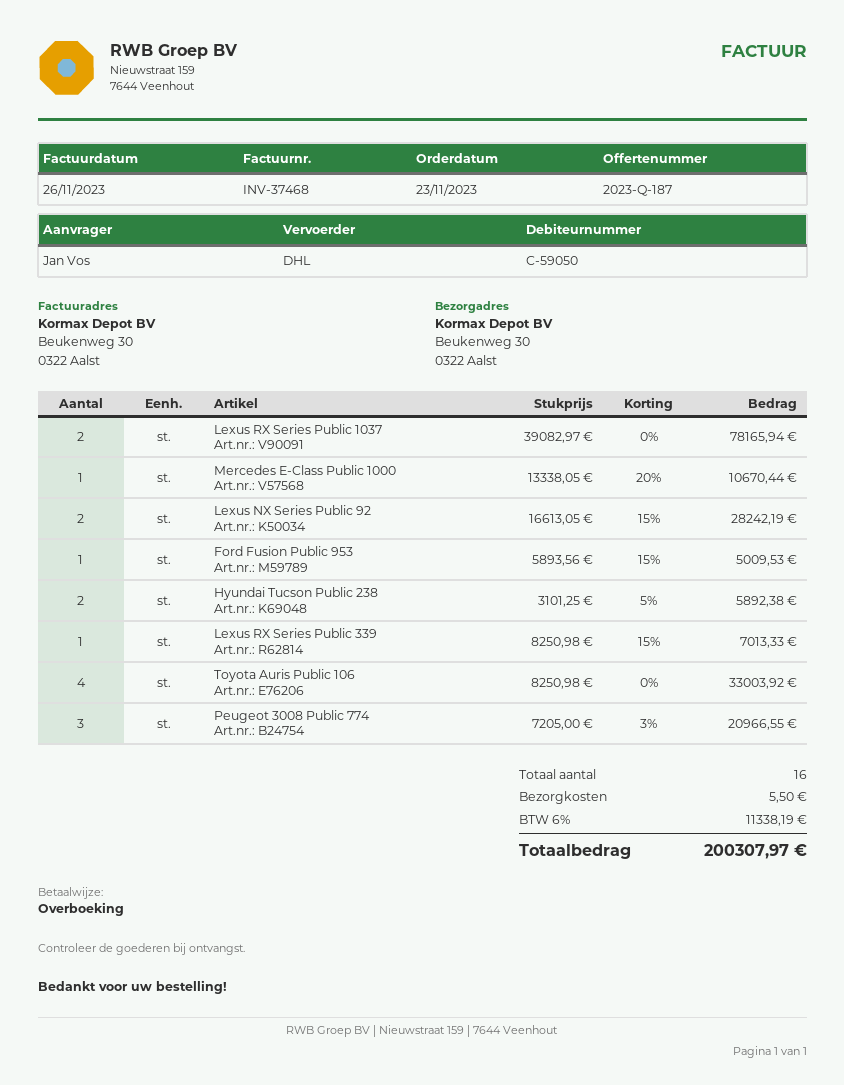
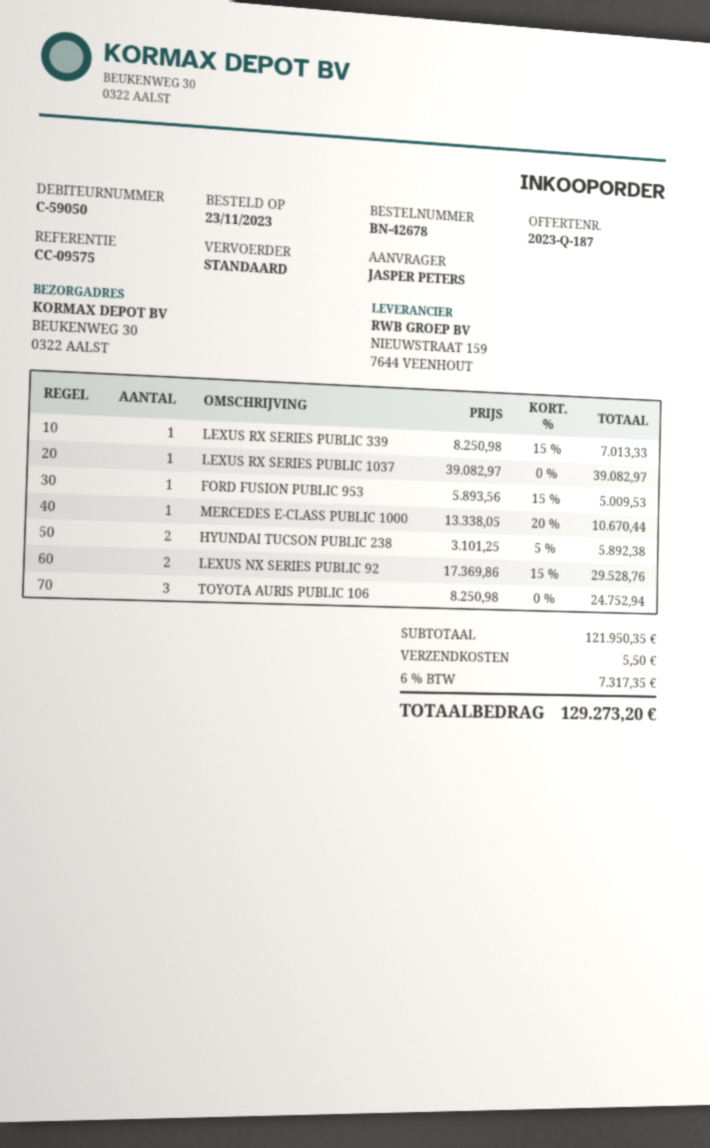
ordered by: Jan Vos -> JASPER PETERS
shipping method: DHL -> standard
Lexus RX Series Public 1037: 2 x 39082.97 = 78165.94 -> 1 x 39082.97 = 39082.97
Lexus NX Series Public 92: 2 x 16613.05 - 15% = 28242.19 -> 2 x 17369.86 - 15% = 29528.76
Toyota Auris Public 106: 4 x 8250.98 = 33003.92 -> 3 x 8250.98 = 24752.94
Peugeot 3008 Public 774: 3 x 7205.00 - 3% = 20966.55 -> none
tax: 6% = 11338.19 -> 6% = 7317.35
total: 200307.97 -> 129273.20

